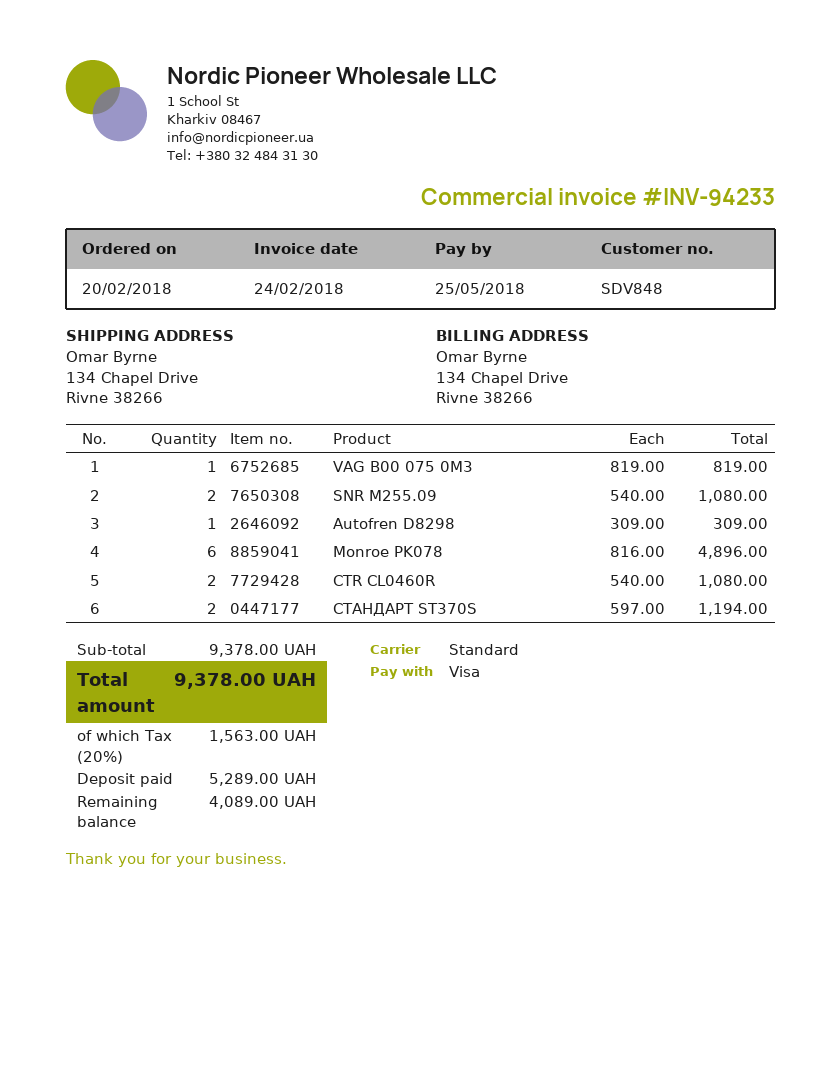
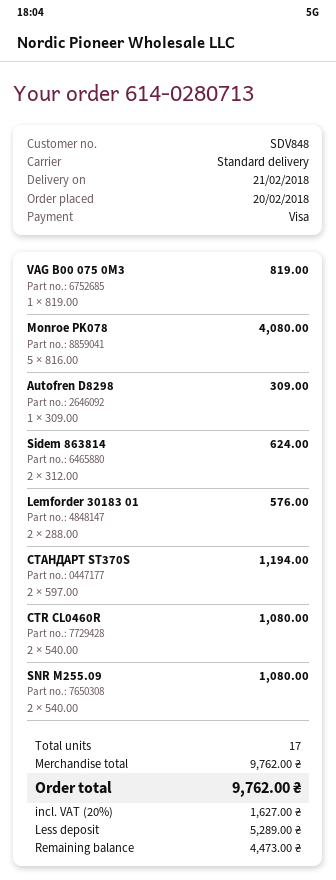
Monroe PK078: 6 x 816.00 = 4896.00 -> 5 x 816.00 = 4080.00
Sidem 863814: none -> 2 x 312.00 = 624.00
Lemforder 30183 01: none -> 2 x 288.00 = 576.00
subtotal: 9378.00 -> 9762.00
tax: 20% = 1563.00 -> 20% = 1627.00
total: 9378.00 -> 9762.00
balance: 4089.00 -> 4473.00

